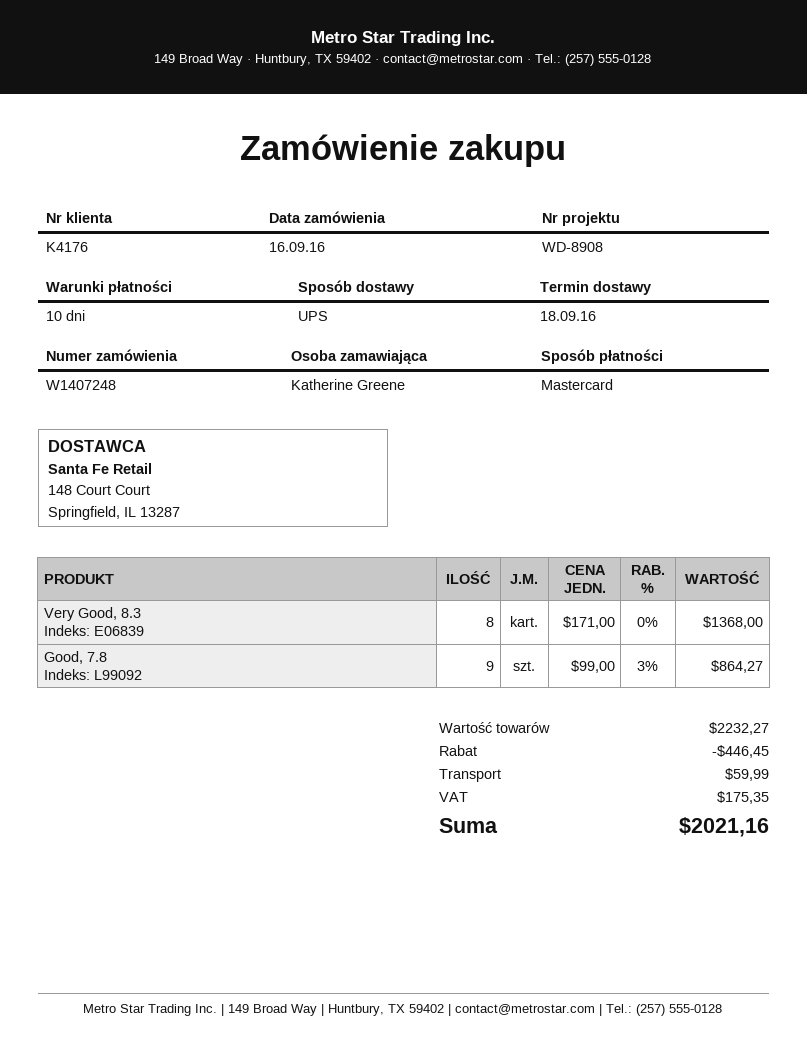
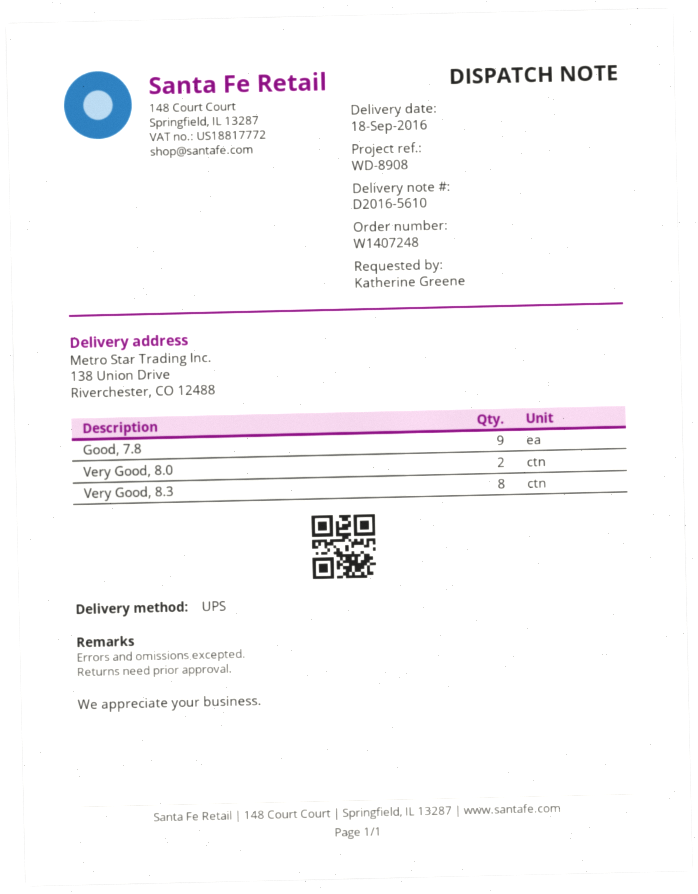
Very Good, 8.0: none -> 2

